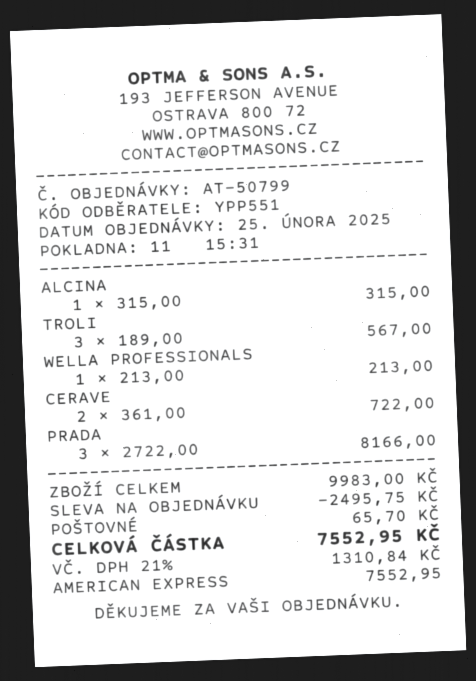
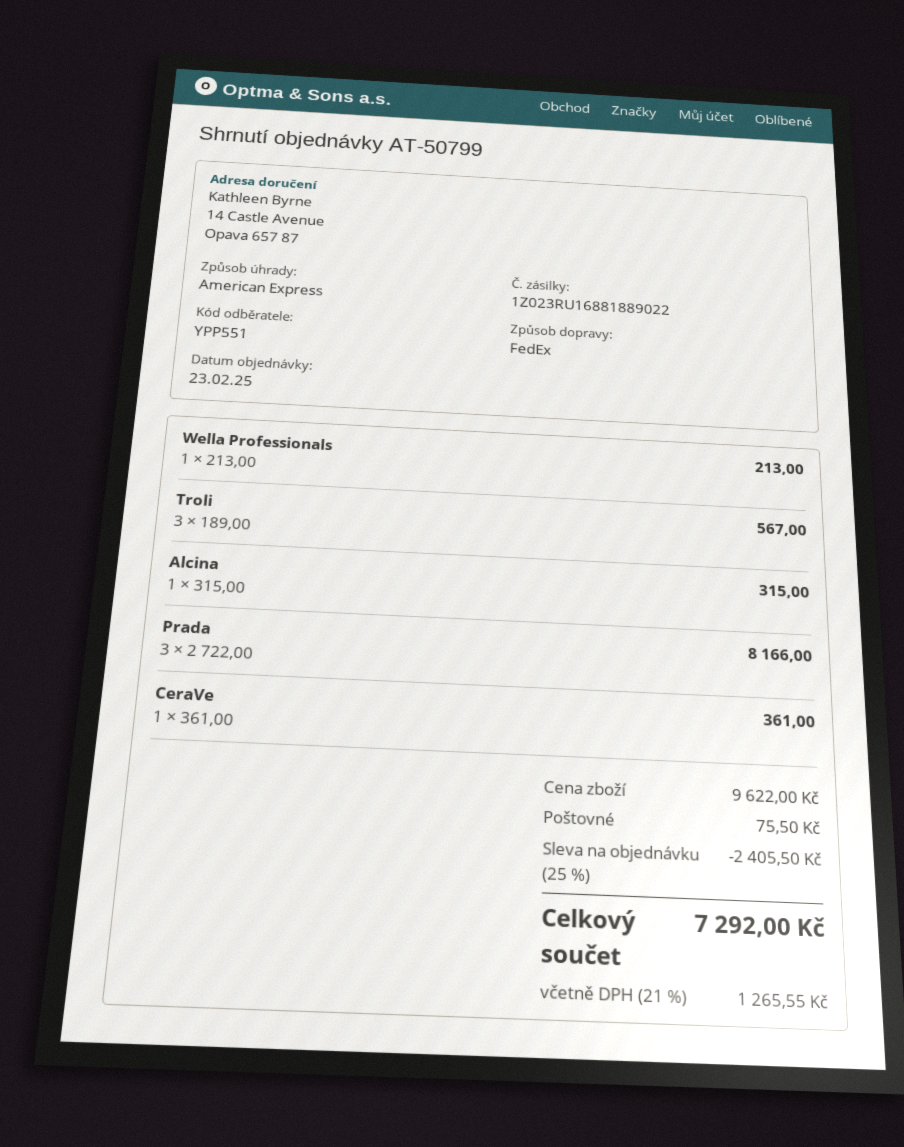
order date: 2025-02-25 -> 2025-02-23
CERAVE: 2 x 361.00 = 722.00 -> 1 x 361.00 = 361.00
subtotal: 9983.00 -> 9622.00
discount: 2495.75 -> 2405.50
shipping: 65.70 -> 75.50
tax: 21% = 1310.84 -> 21% = 1265.55
total: 7552.95 -> 7292.00

